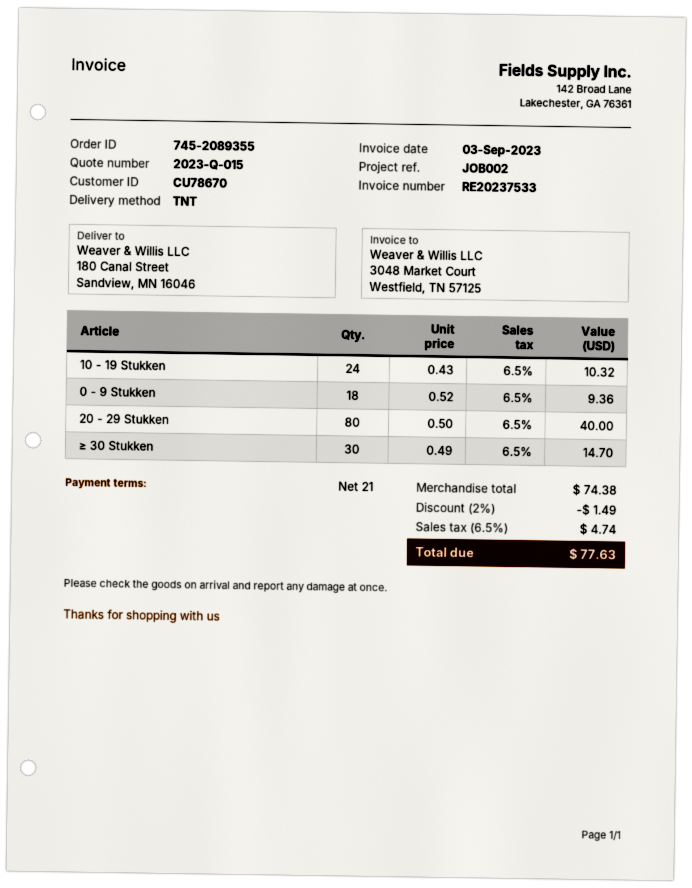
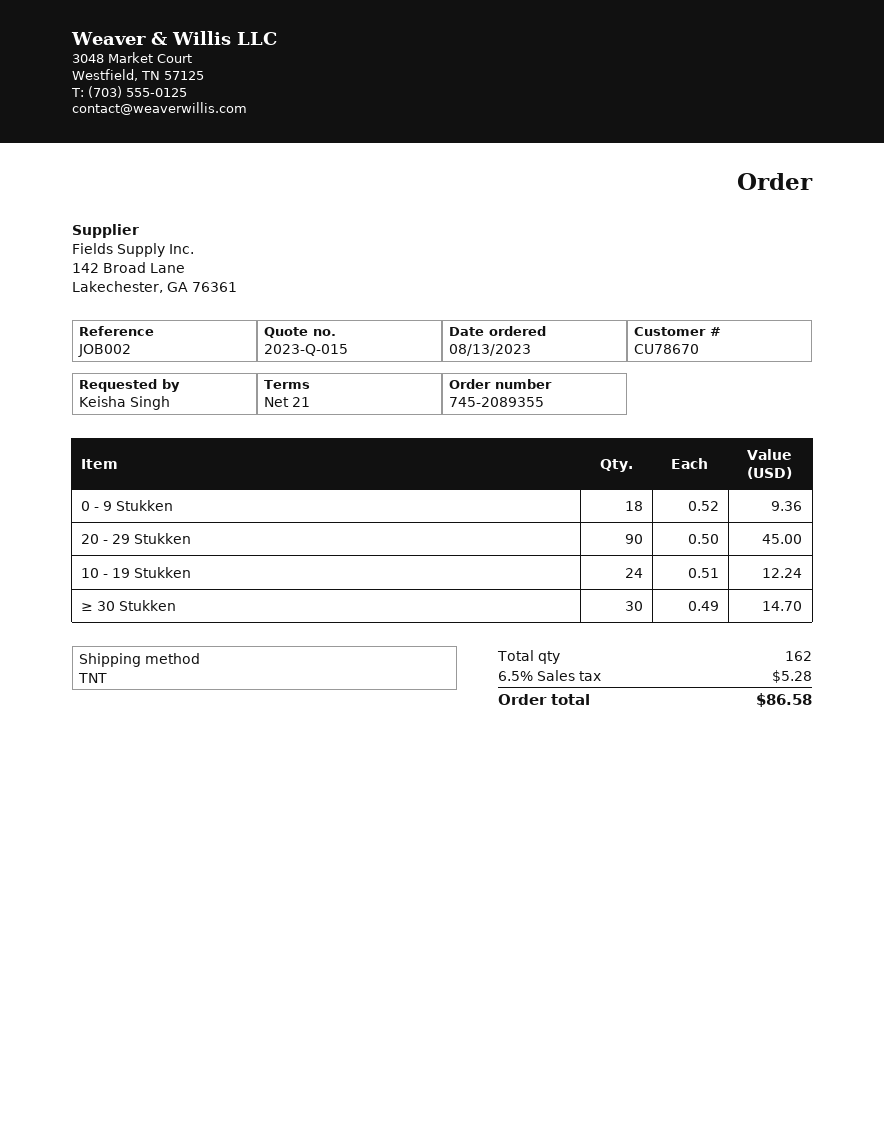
10 - 19 Stukken: 24 x 0.43 = 10.32 -> 24 x 0.51 = 12.24
20 - 29 Stukken: 80 x 0.50 = 40.00 -> 90 x 0.50 = 45.00
discount: 2% = 1.49 -> none
tax: 6.5% = 4.74 -> 6.5% = 5.28
total: 77.63 -> 86.58

